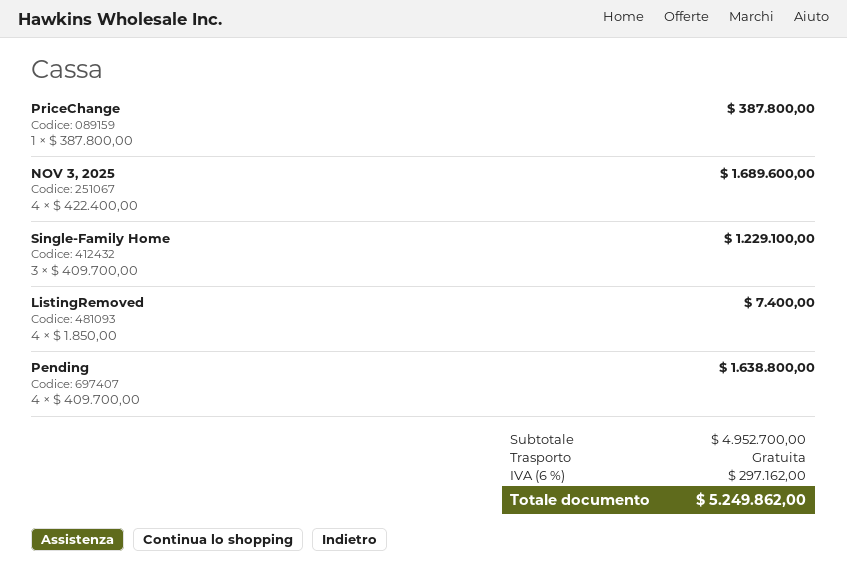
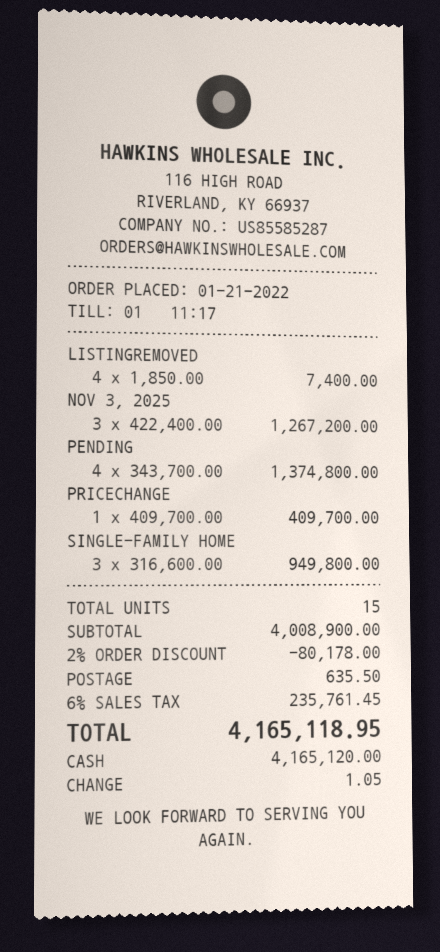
PriceChange: 1 x 387800.00 = 387800.00 -> 1 x 409700.00 = 409700.00
NOV 3, 2025: 4 x 422400.00 = 1689600.00 -> 3 x 422400.00 = 1267200.00
Single-Family Home: 3 x 409700.00 = 1229100.00 -> 3 x 316600.00 = 949800.00
Pending: 4 x 409700.00 = 1638800.00 -> 4 x 343700.00 = 1374800.00
subtotal: 4952700.00 -> 4008900.00
discount: none -> 2% = 80178.00
shipping: 0.00 -> 635.50
tax: 6% = 297162.00 -> 6% = 235761.45
total: 5249862.00 -> 4165118.95

